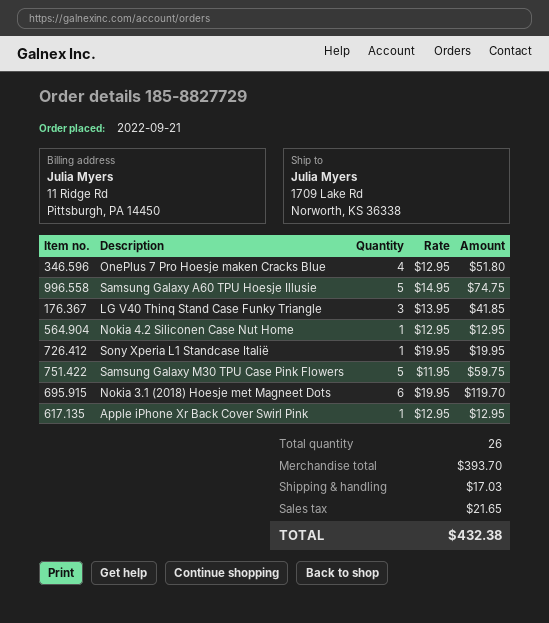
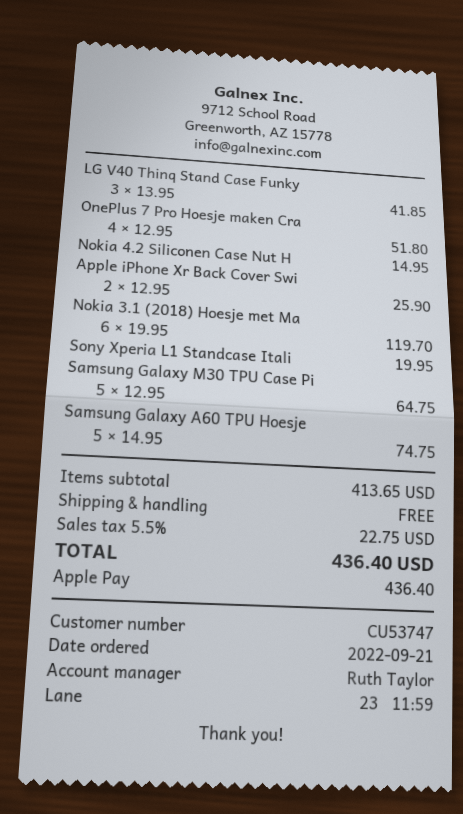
Nokia 4.2 Siliconen Case Nut Home: 1 x 12.95 = 12.95 -> 1 x 14.95 = 14.95
Samsung Galaxy M30 TPU Case Pink Flowers: 5 x 11.95 = 59.75 -> 5 x 12.95 = 64.75
Apple iPhone Xr Back Cover Swirl Pink: 1 x 12.95 = 12.95 -> 2 x 12.95 = 25.90
subtotal: 393.70 -> 413.65
shipping: 17.03 -> 0.00
tax: 21.65 -> 22.75
total: 432.38 -> 436.40

